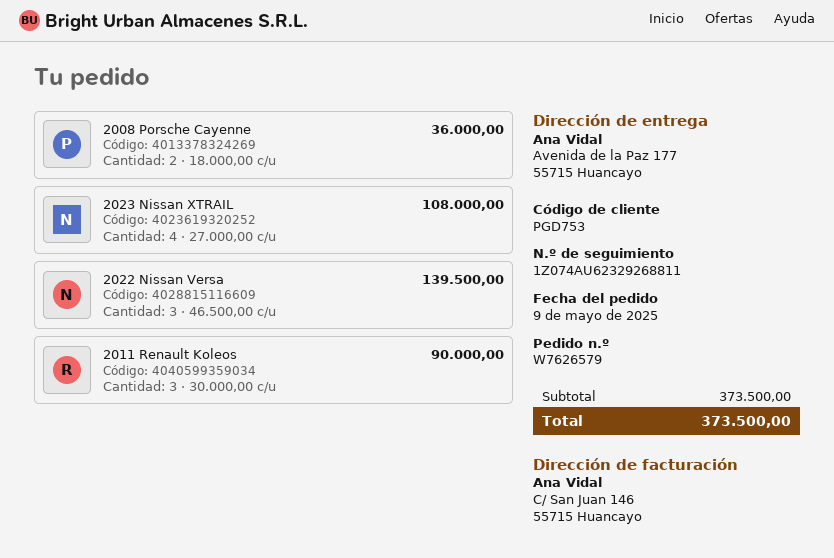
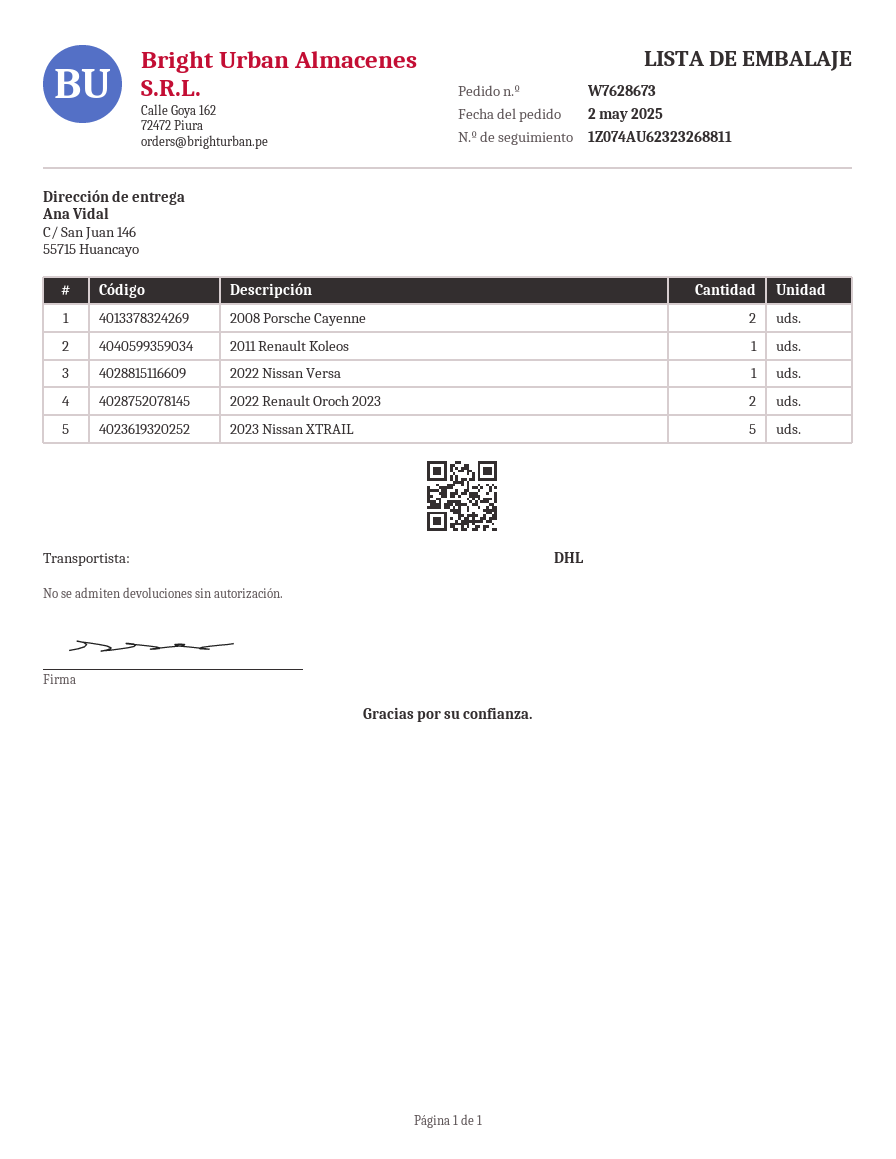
order number: W7626579 -> W7628673
order date: 2025-05-09 -> 2025-05-02
tracking number: 1Z074AU62329268811 -> 1Z074AU62323268811
ship to: Avenida de la Paz 177, 55715 Huancayo -> C/ San Juan 146, 55715 Huancayo
2023 Nissan XTRAIL: 4 -> 5
2022 Nissan Versa: 3 -> 1
2011 Renault Koleos: 3 -> 1
2022 Renault Oroch 2023: none -> 2

